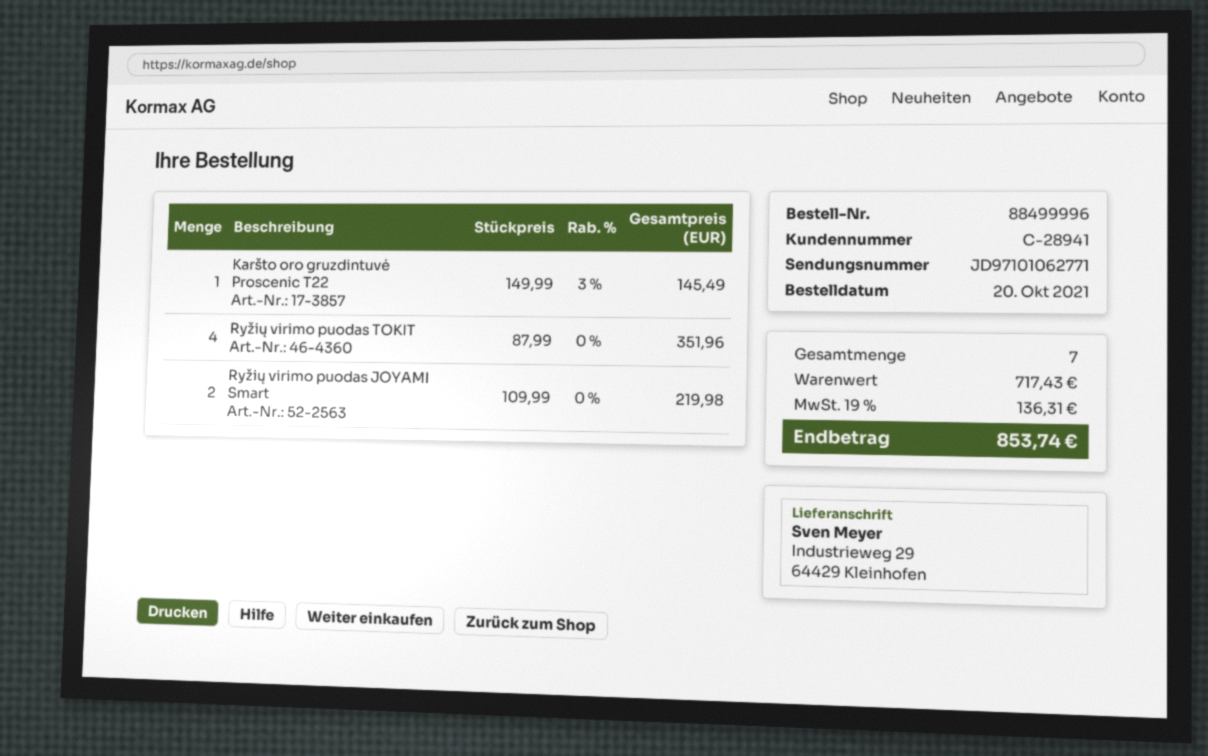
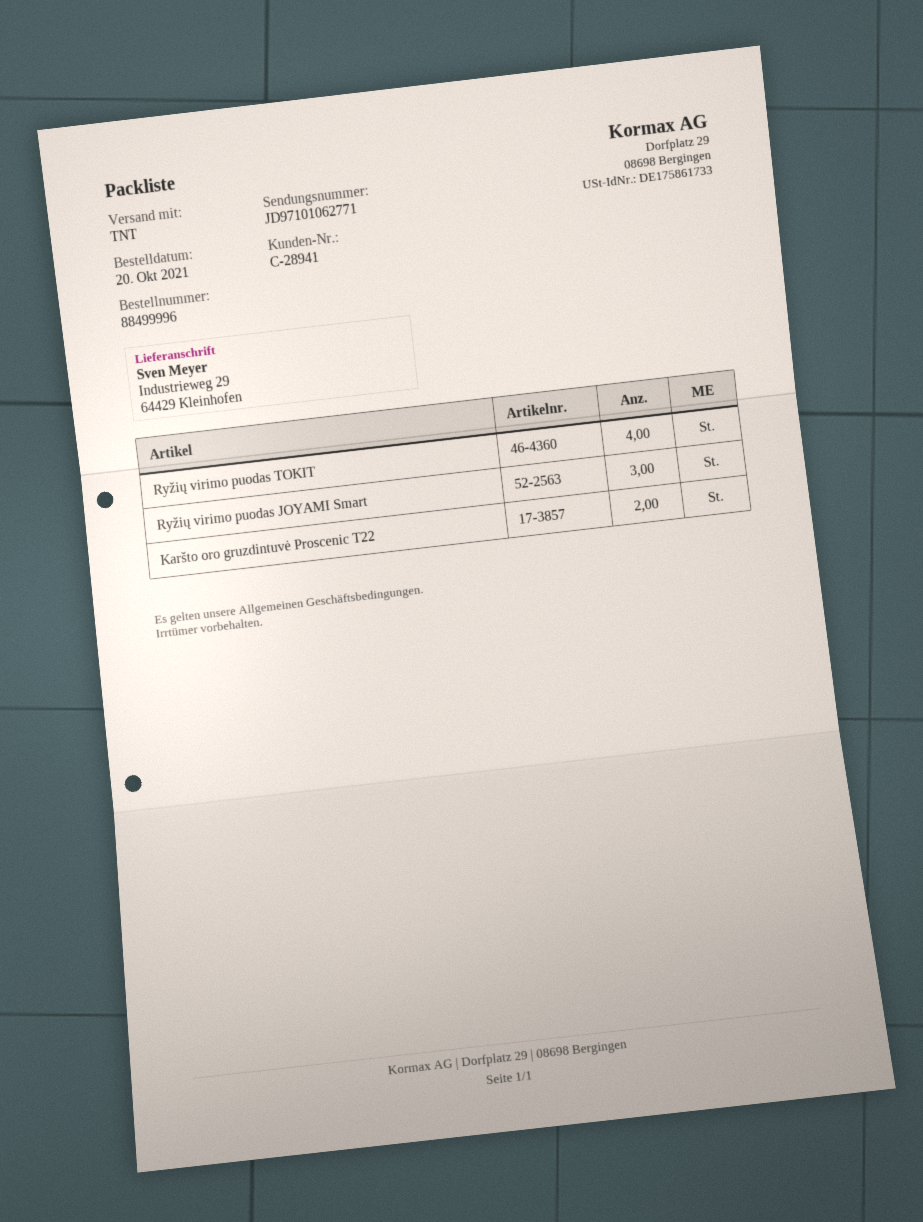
Karšto oro gruzdintuvė Proscenic T22: 1 -> 2
Ryžių virimo puodas JOYAMI Smart: 2 -> 3

